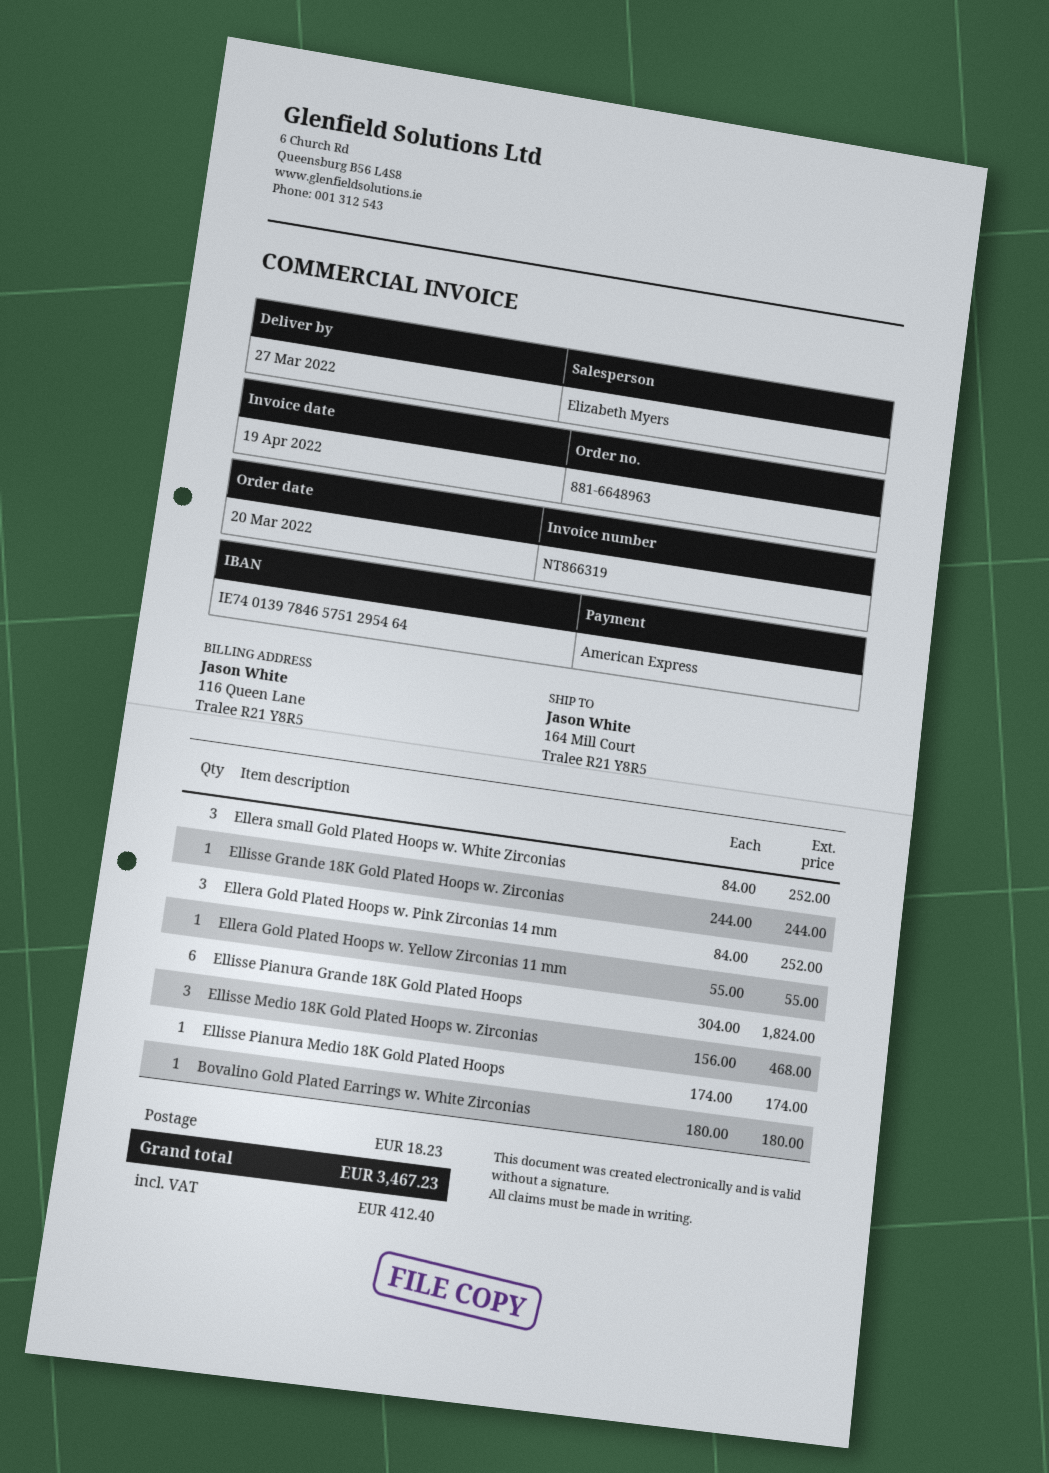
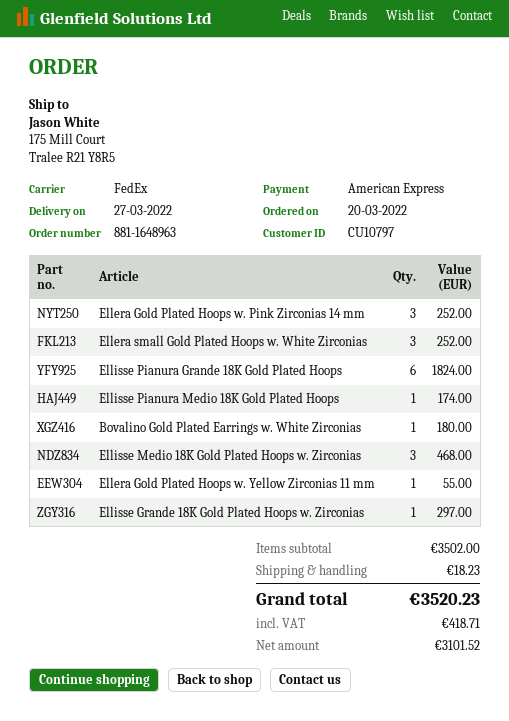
order number: 881-6648963 -> 881-1648963
ship to: 164 Mill Court, Tralee R21 Y8R5 -> 175 Mill Court, Tralee R21 Y8R5
Ellisse Grande 18K Gold Plated Hoops w. Zirconias: 1 for 244.00 -> 1 for 297.00
tax: 412.40 -> 418.71
total: 3467.23 -> 3520.23

